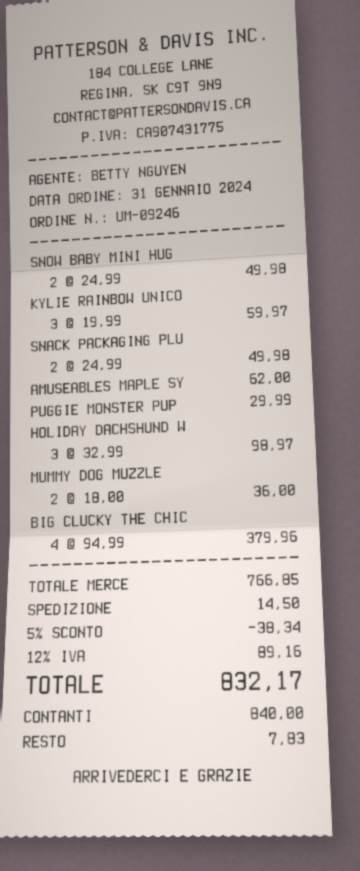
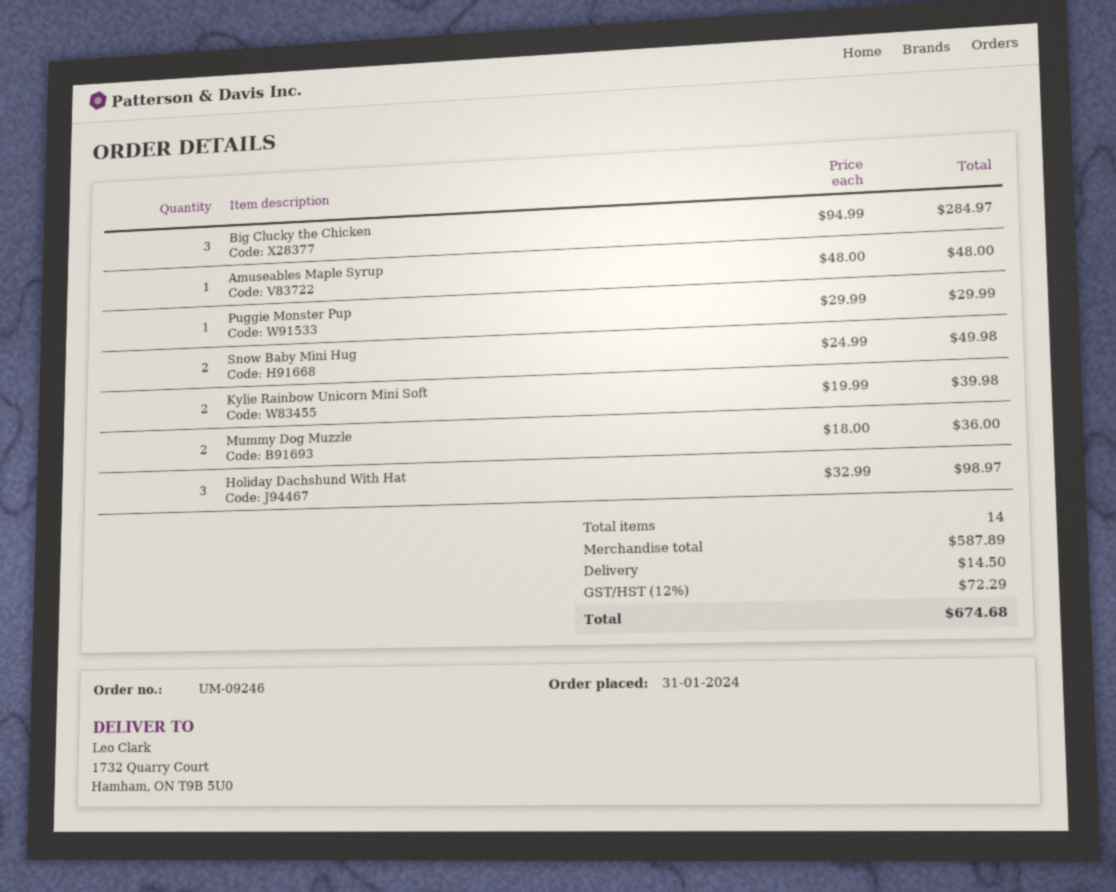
KYLIE RAINBOW UNICO: 3 x 19.99 = 59.97 -> 2 x 19.99 = 39.98
SNACK PACKAGING PLU: 2 x 24.99 = 49.98 -> none
AMUSEABLES MAPLE SY: 1 x 62.00 = 62.00 -> 1 x 48.00 = 48.00
BIG CLUCKY THE CHIC: 4 x 94.99 = 379.96 -> 3 x 94.99 = 284.97
subtotal: 766.85 -> 587.89
discount: 5% = 38.34 -> none
tax: 12% = 89.16 -> 12% = 72.29
total: 832.17 -> 674.68

